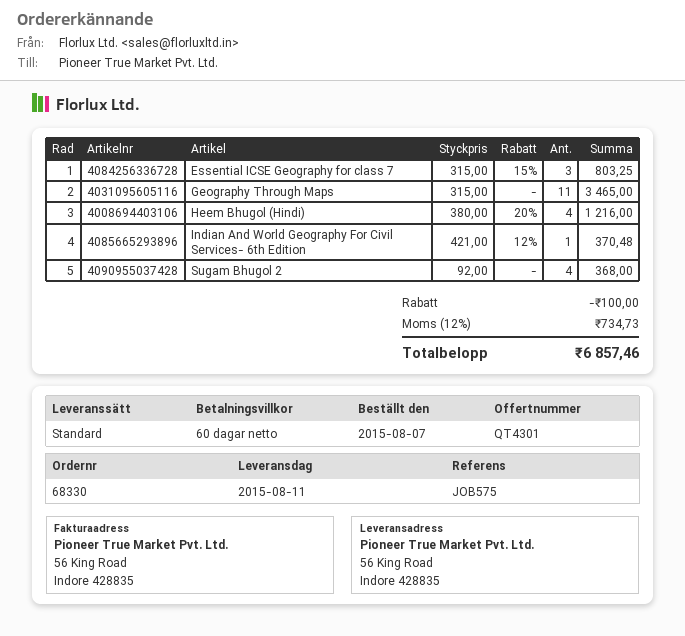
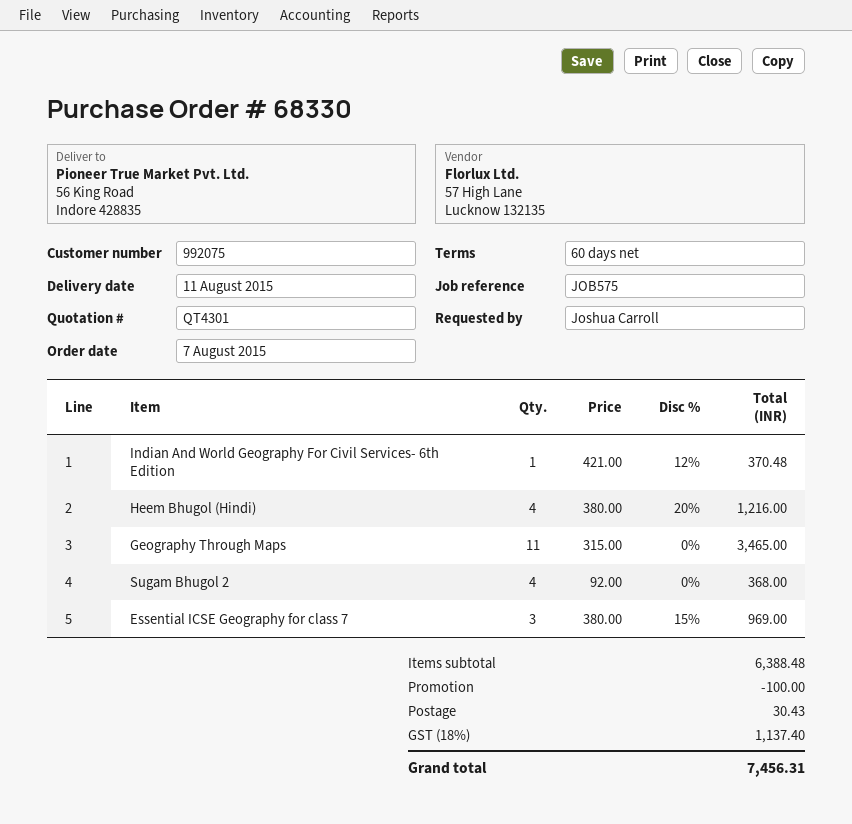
Essential ICSE Geography for class 7: 3 x 315.00 - 15% = 803.25 -> 3 x 380.00 - 15% = 969.00
shipping: none -> 30.43
tax: 12% = 734.73 -> 18% = 1137.40
total: 6857.46 -> 7456.31

